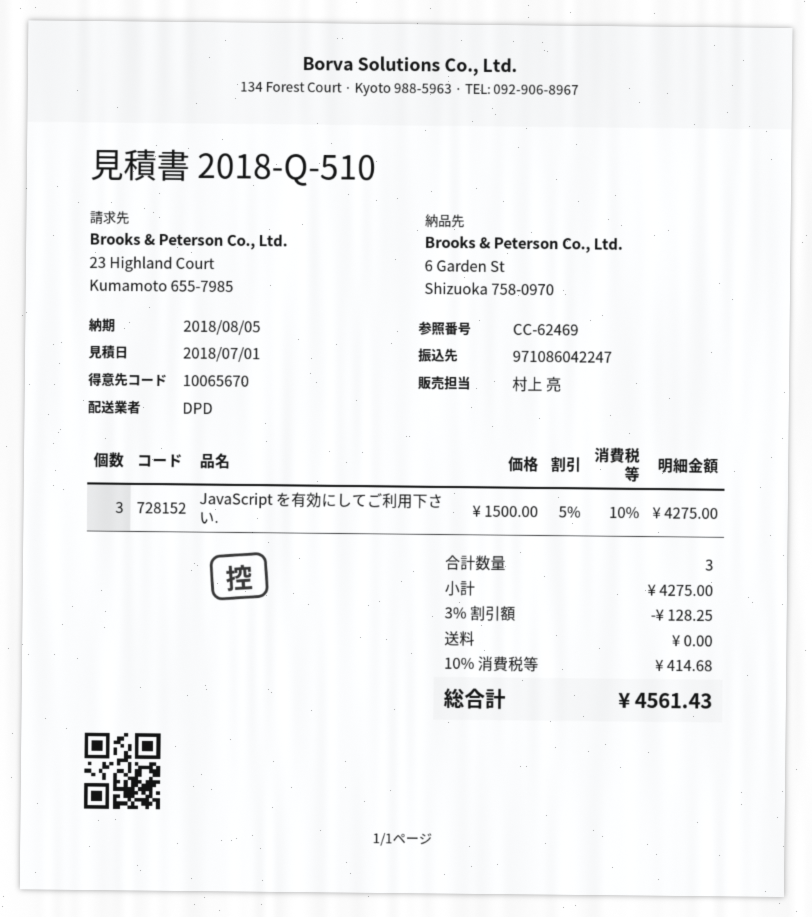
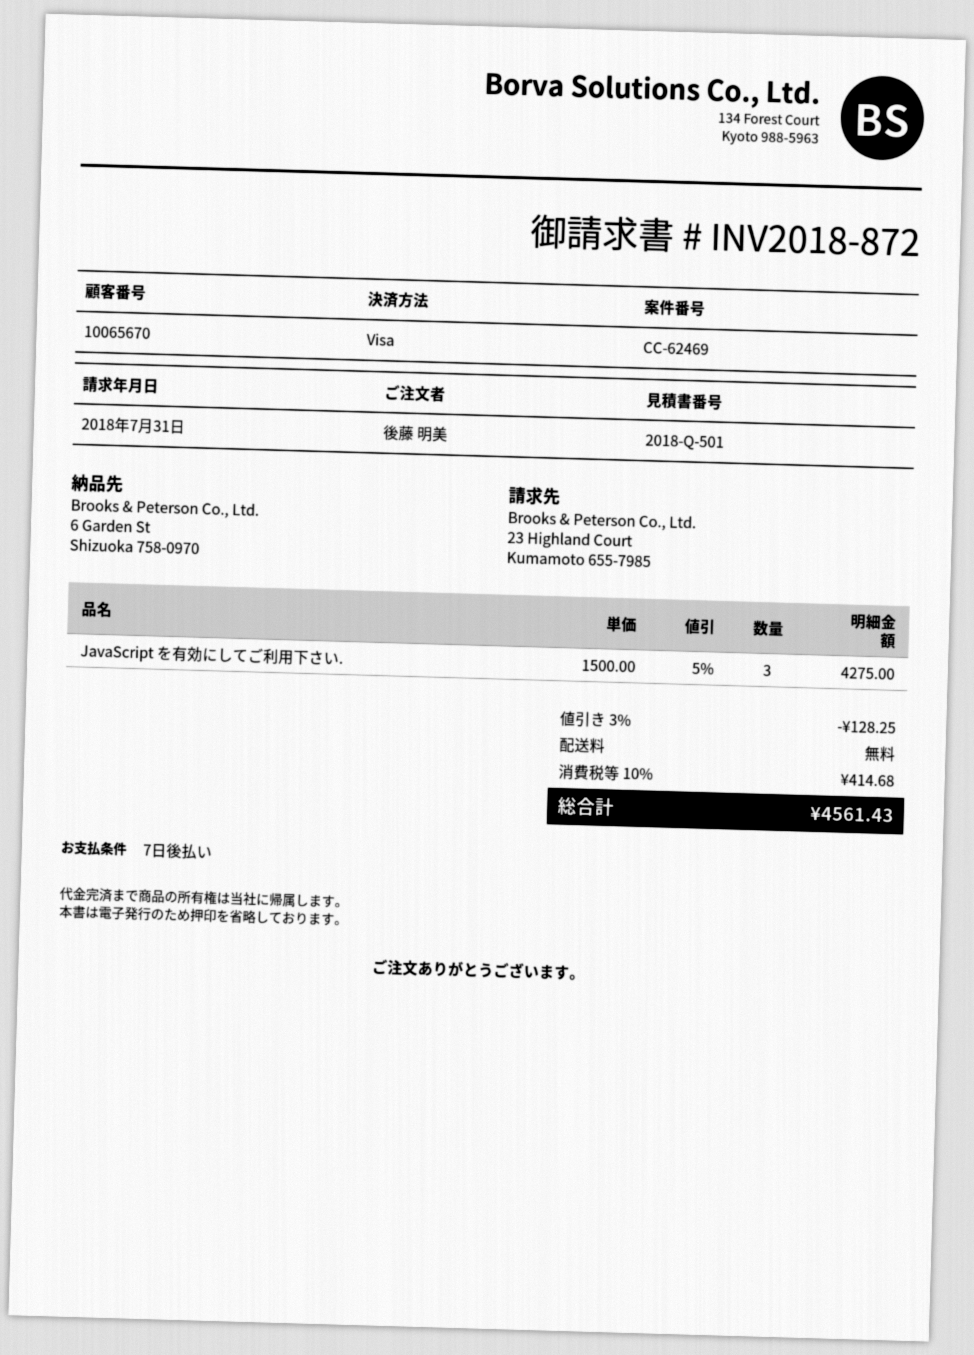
quote number: 2018-Q-510 -> 2018-Q-501

